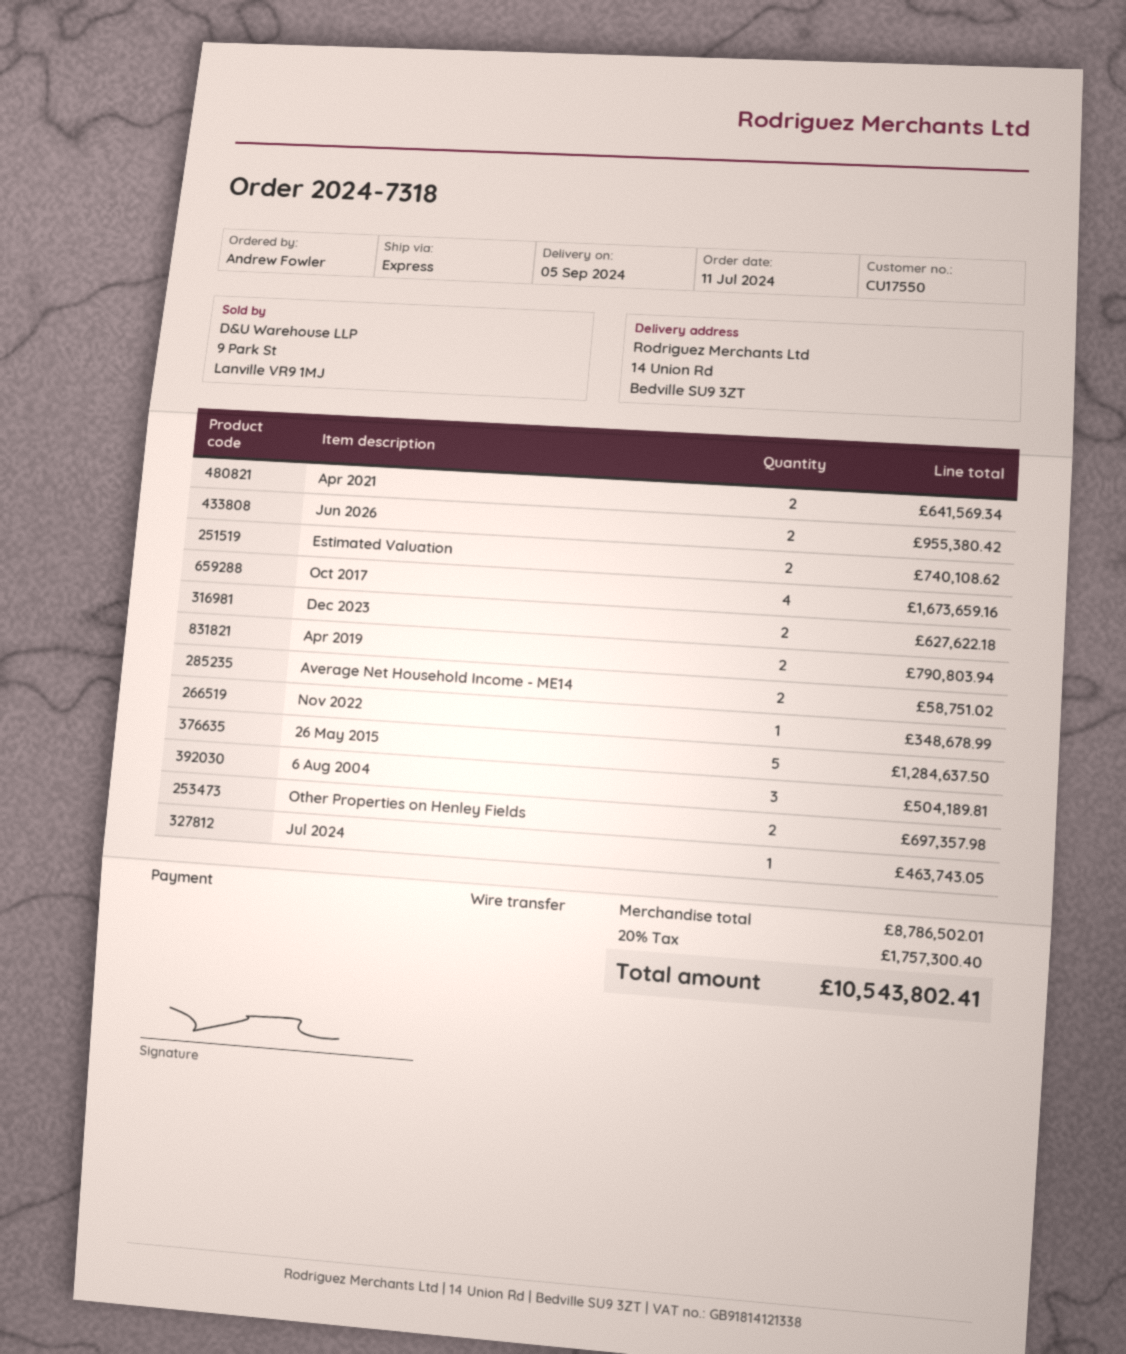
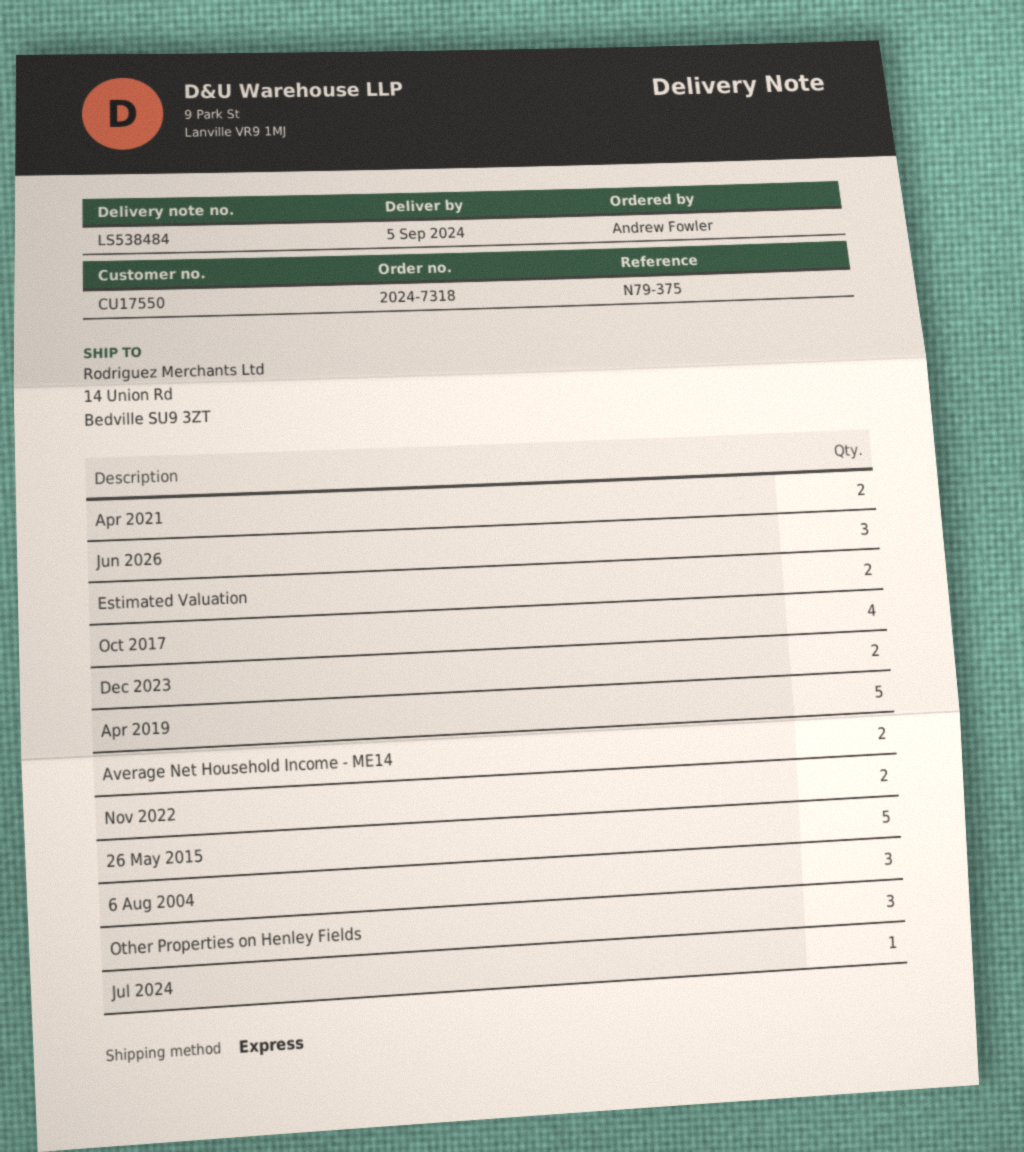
Jun 2026: 2 -> 3
Apr 2019: 2 -> 5
Nov 2022: 1 -> 2
Other Properties on Henley Fields: 2 -> 3

